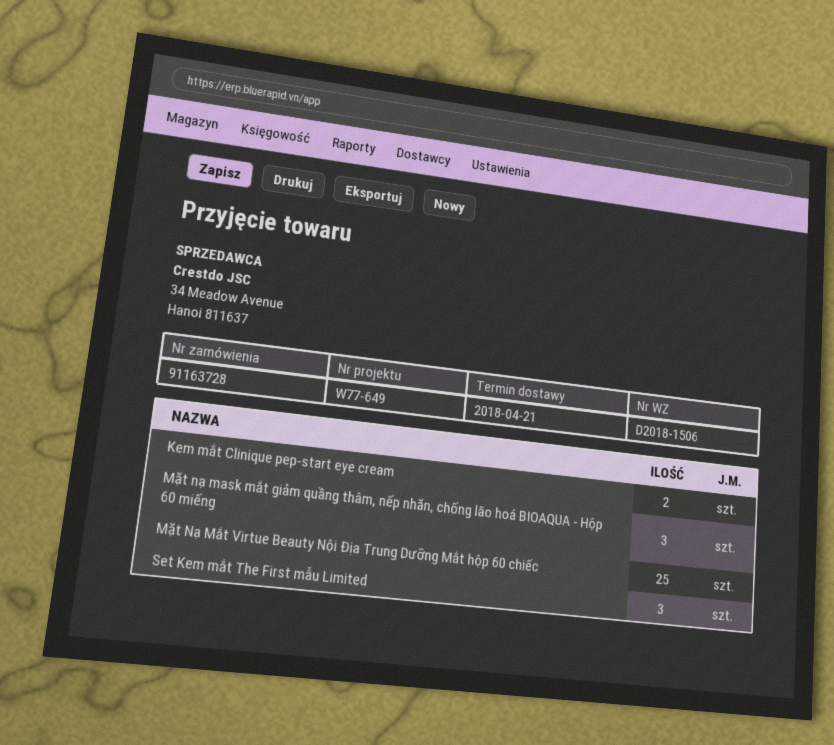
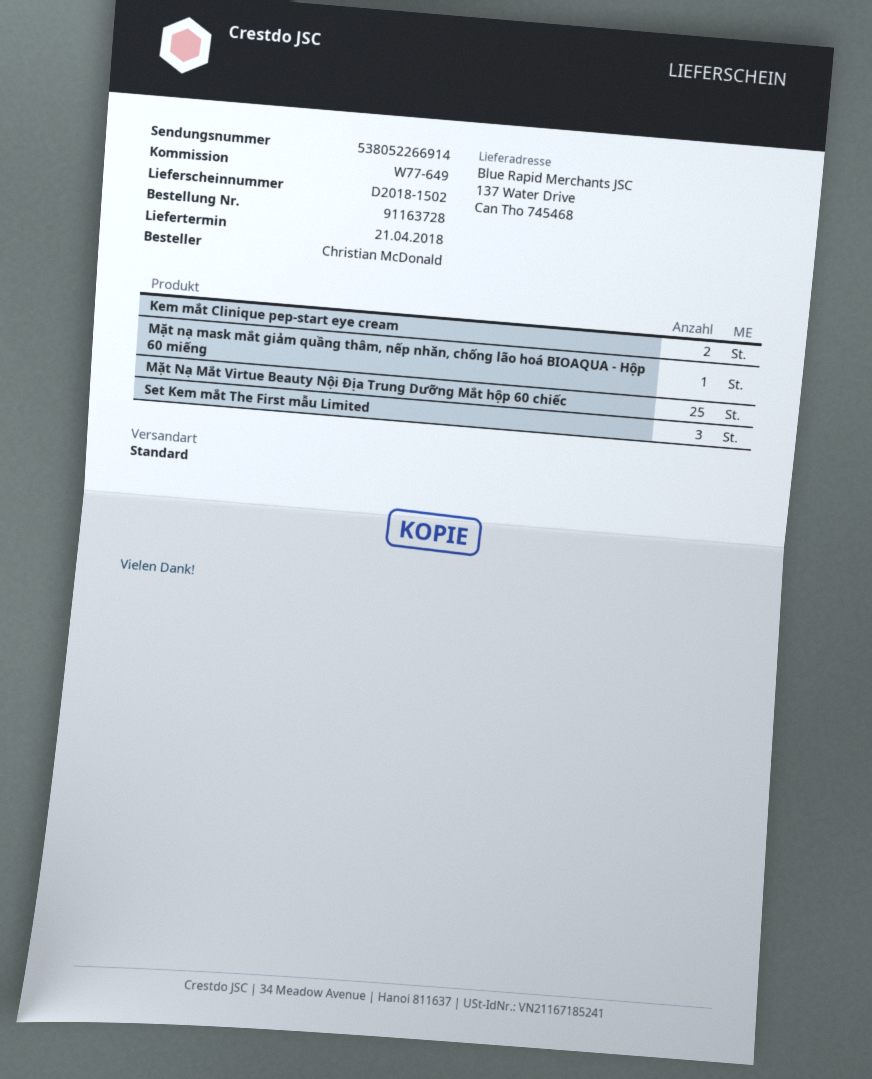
delivery note number: D2018-1506 -> D2018-1502
Mặt nạ mask mắt giảm quầng thâm, nếp nhăn, chống lão hoá BIOAQUA - Hộp 60 miếng: 3 -> 1

